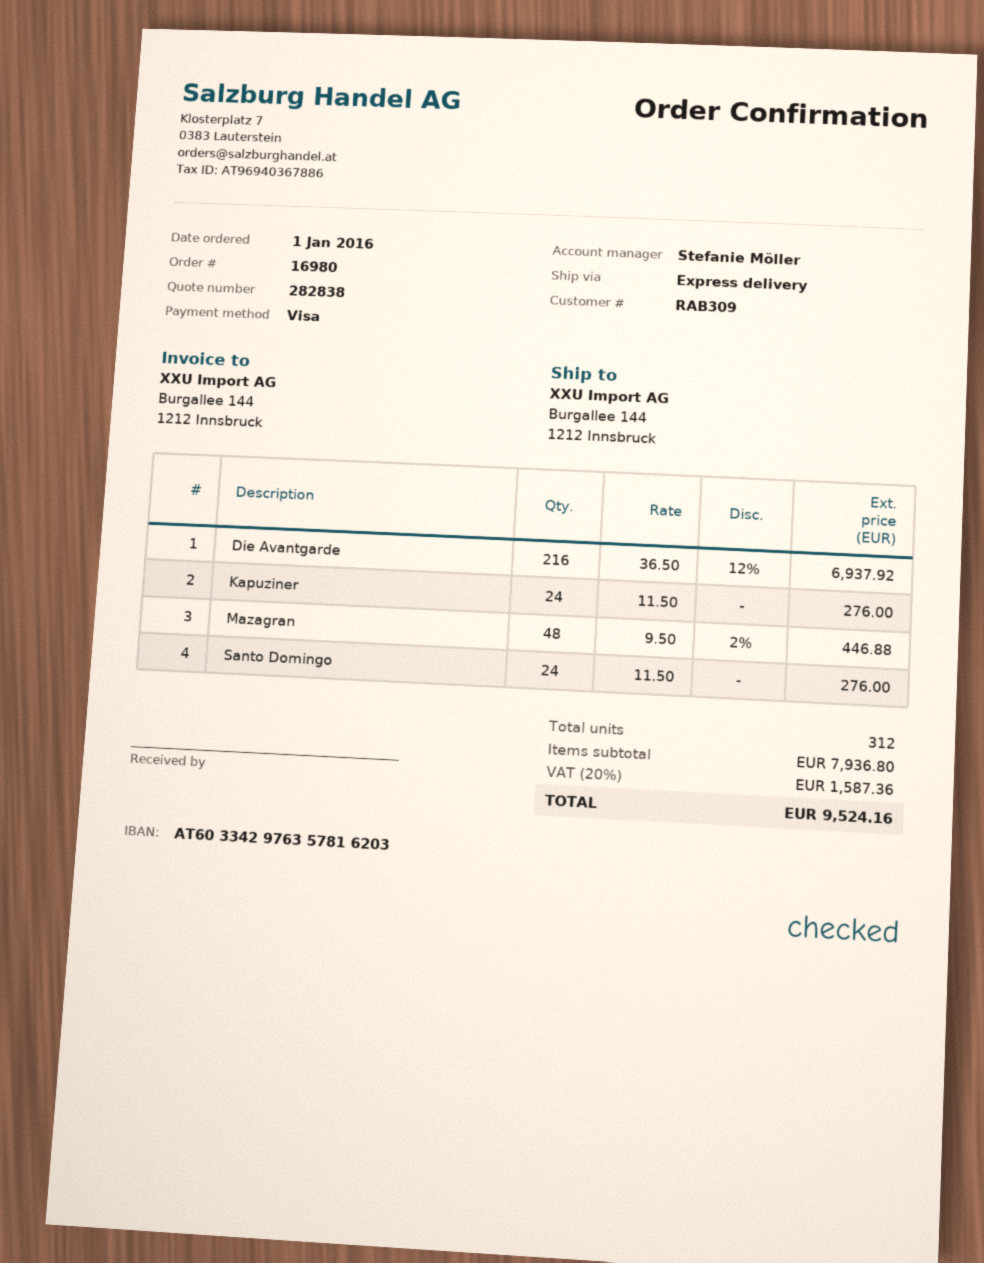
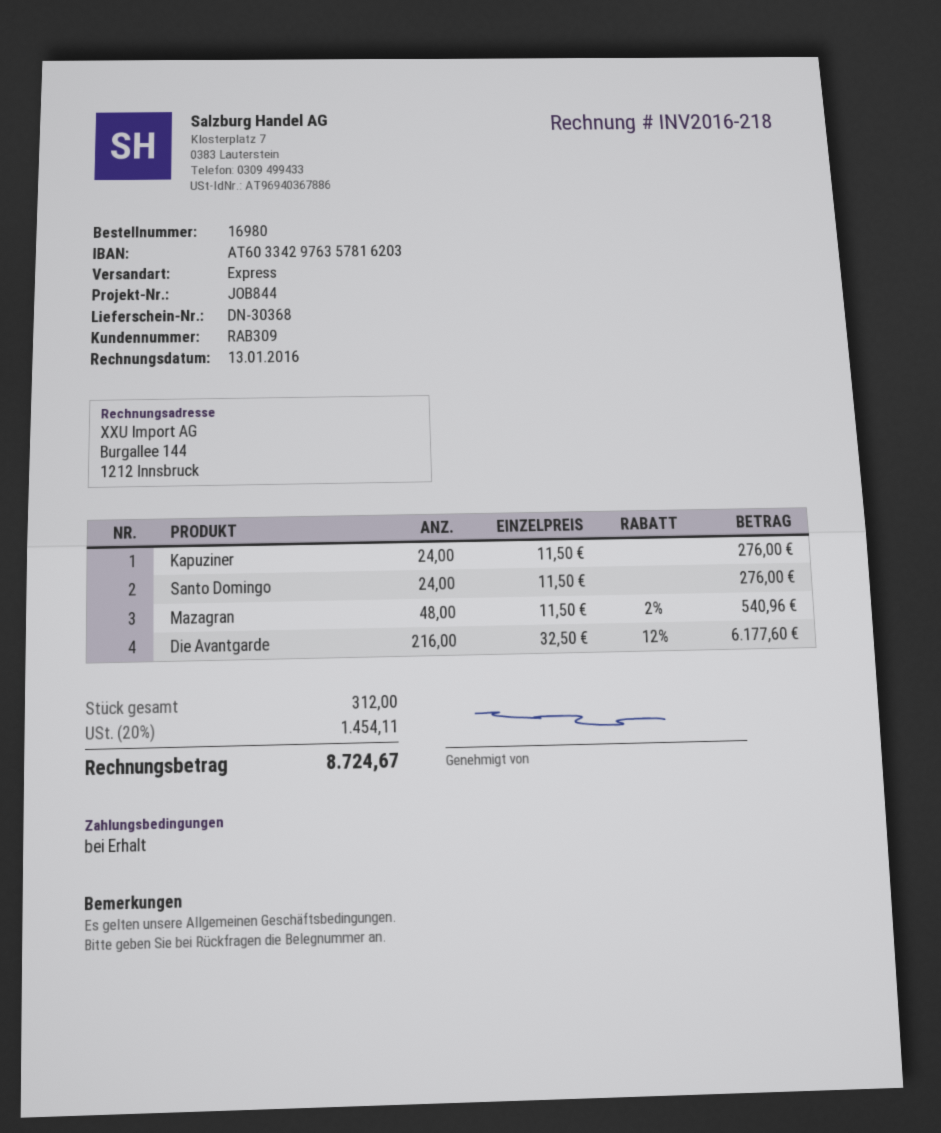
Die Avantgarde: 216 x 36.50 - 12% = 6937.92 -> 216 x 32.50 - 12% = 6177.60
Mazagran: 48 x 9.50 - 2% = 446.88 -> 48 x 11.50 - 2% = 540.96
tax: 20% = 1587.36 -> 20% = 1454.11
total: 9524.16 -> 8724.67

